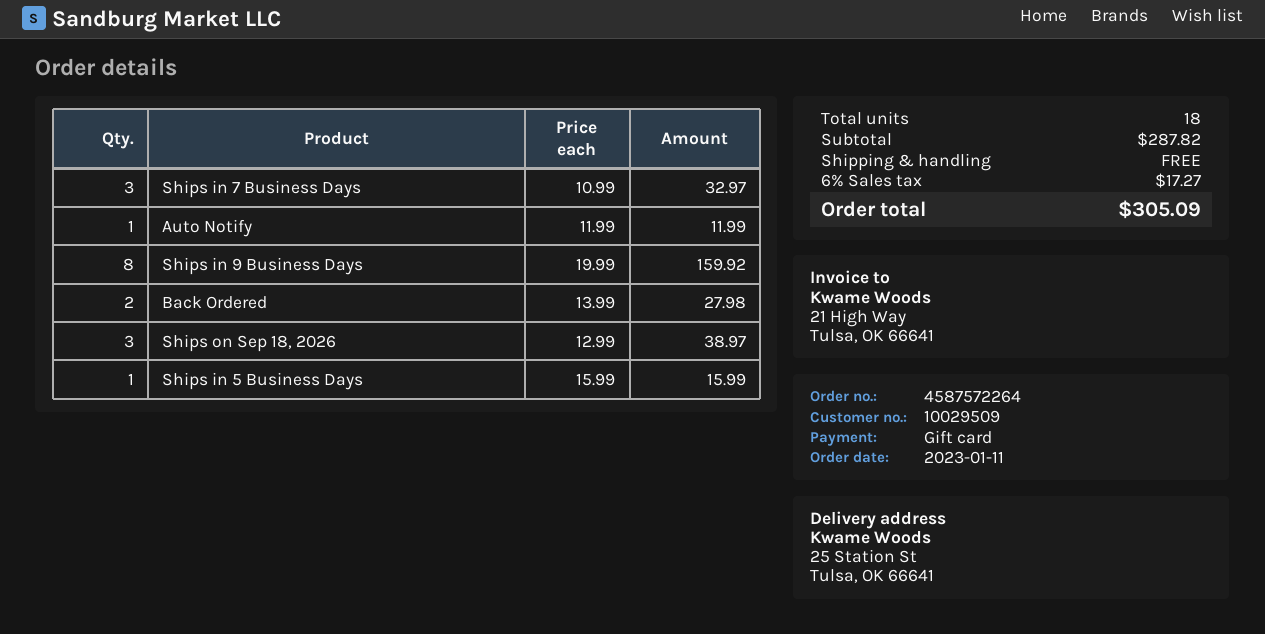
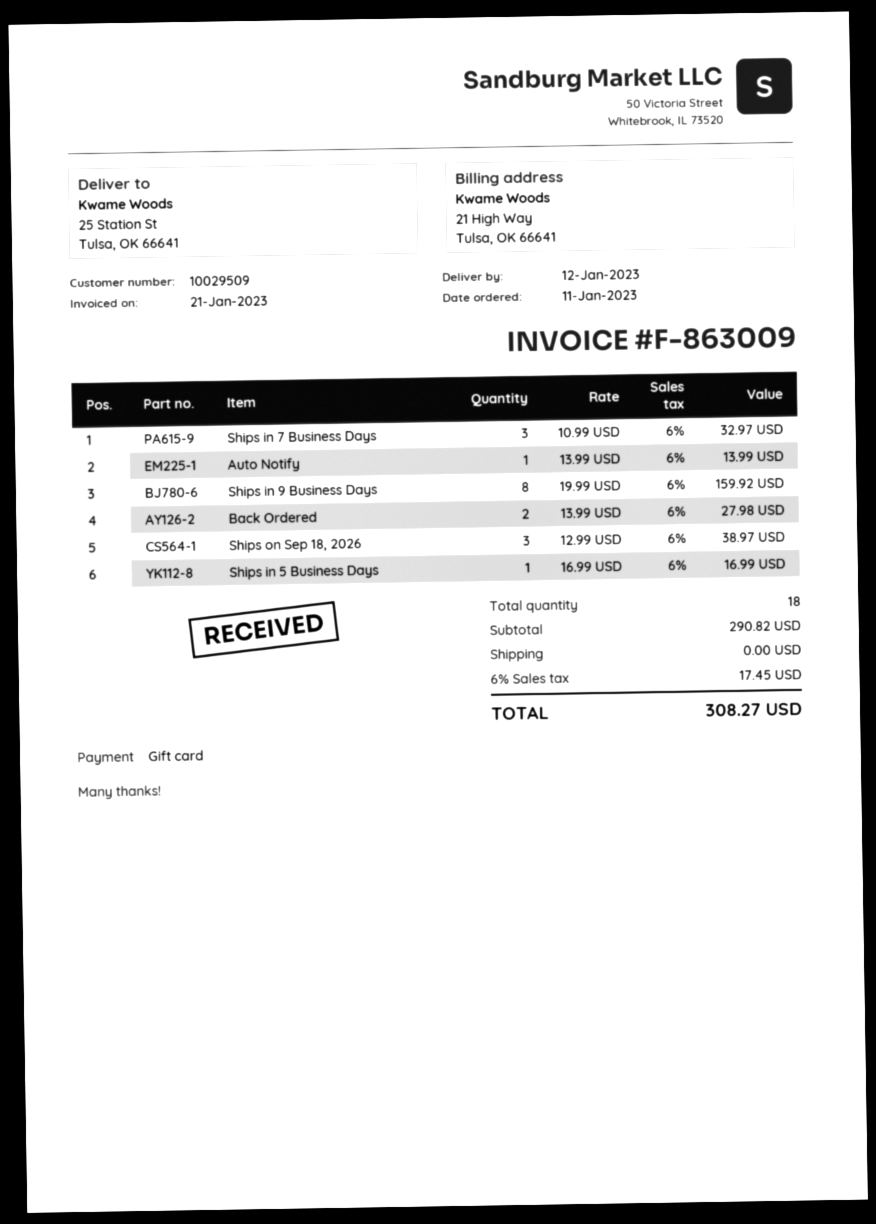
Auto Notify: 1 x 11.99 = 11.99 -> 1 x 13.99 = 13.99
Ships in 5 Business Days: 1 x 15.99 = 15.99 -> 1 x 16.99 = 16.99
subtotal: 287.82 -> 290.82
tax: 6% = 17.27 -> 6% = 17.45
total: 305.09 -> 308.27

